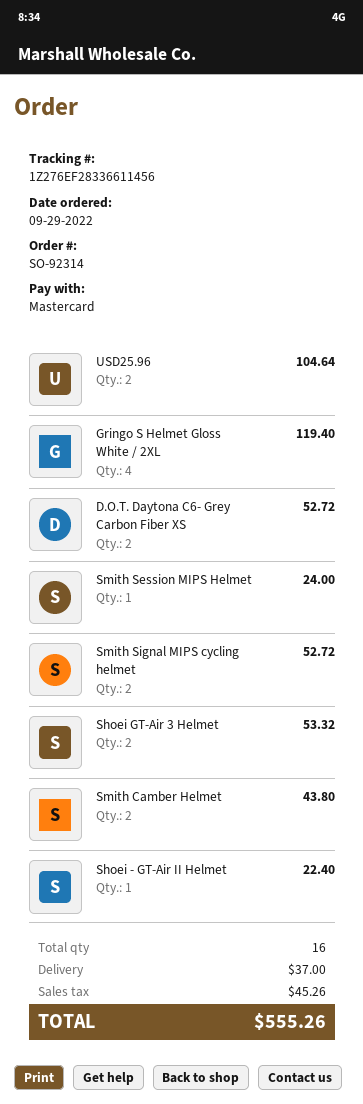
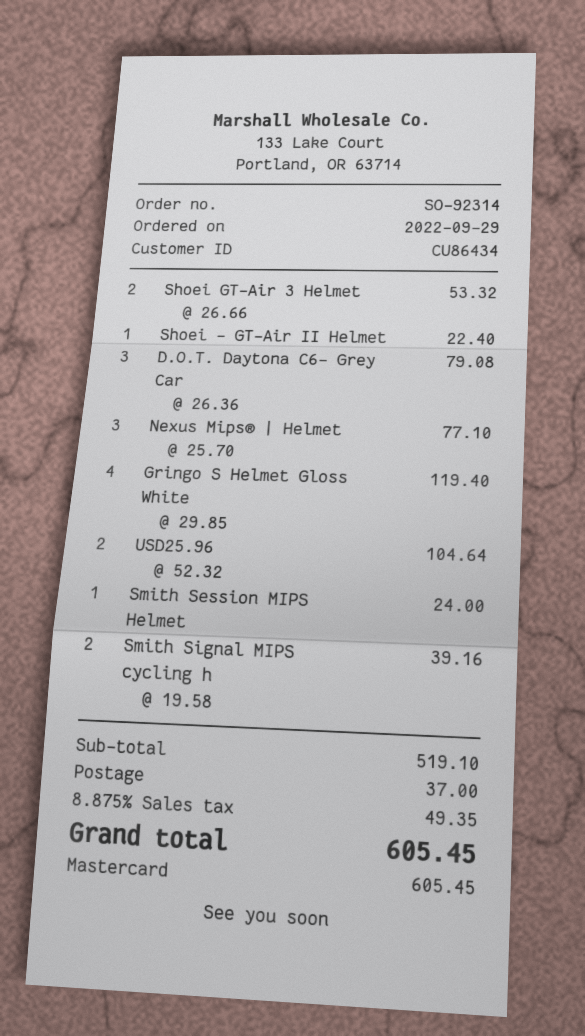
D.O.T. Daytona C6- Grey Carbon Fiber XS: 2 for 52.72 -> 3 for 79.08
Smith Signal MIPS cycling helmet: 2 for 52.72 -> 2 for 39.16
Smith Camber Helmet: 2 for 43.80 -> none
Nexus Mips® | Helmet: none -> 3 for 77.10
tax: 45.26 -> 49.35
total: 555.26 -> 605.45

